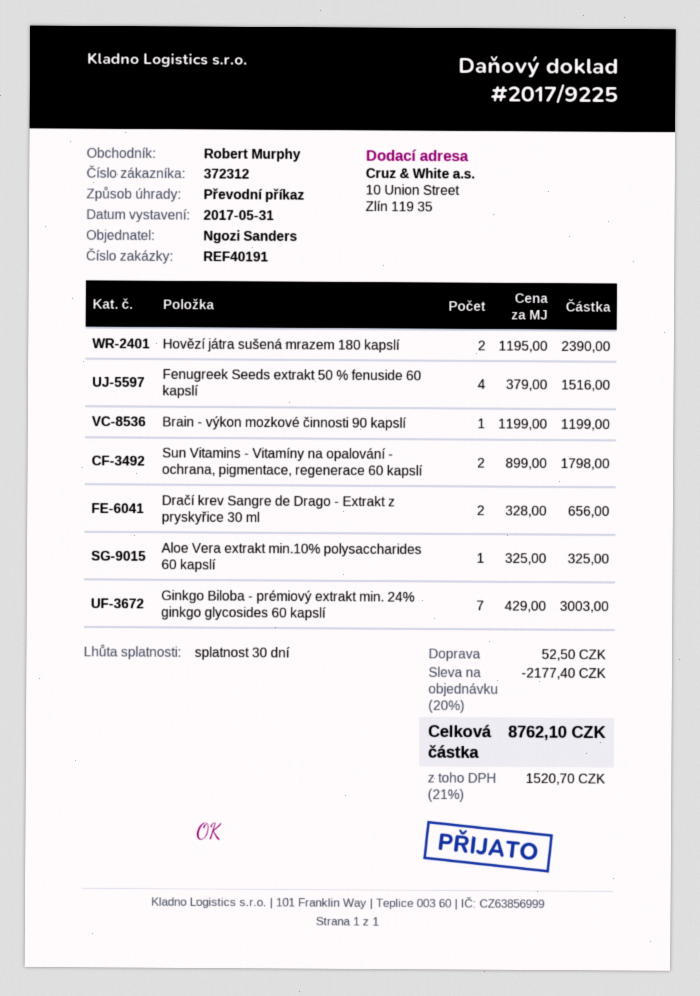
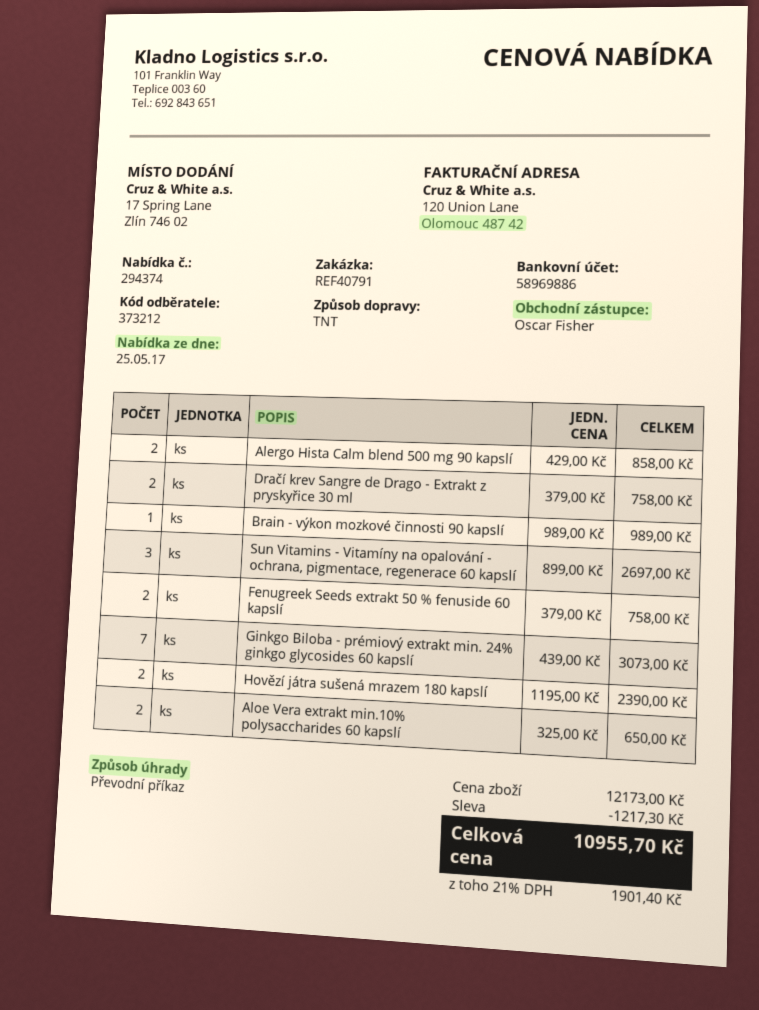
customer number: 372312 -> 373212
reference: REF40191 -> REF40791
sales rep: Robert Murphy -> Oscar Fisher
ship to: 10 Union Street, Zlín 119 35 -> 17 Spring Lane, Zlín 746 02
Fenugreek Seeds extrakt 50 % fenuside 60 kapslí: 4 x 379.00 = 1516.00 -> 2 x 379.00 = 758.00
Brain - výkon mozkové činnosti 90 kapslí: 1 x 1199.00 = 1199.00 -> 1 x 989.00 = 989.00
Sun Vitamins - Vitamíny na opalování - ochrana, pigmentace, regenerace 60 kapslí: 2 x 899.00 = 1798.00 -> 3 x 899.00 = 2697.00
Dračí krev Sangre de Drago - Extrakt z pryskyřice 30 ml: 2 x 328.00 = 656.00 -> 2 x 379.00 = 758.00
Aloe Vera extrakt min.10% polysaccharides 60 kapslí: 1 x 325.00 = 325.00 -> 2 x 325.00 = 650.00
Ginkgo Biloba - prémiový extrakt min. 24% ginkgo glycosides 60 kapslí: 7 x 429.00 = 3003.00 -> 7 x 439.00 = 3073.00
Alergo Hista Calm blend 500 mg 90 kapslí: none -> 2 x 429.00 = 858.00
discount: 2177.40 -> 1217.30
shipping: 52.50 -> none
tax: 21% = 1520.70 -> 21% = 1901.40
total: 8762.10 -> 10955.70

